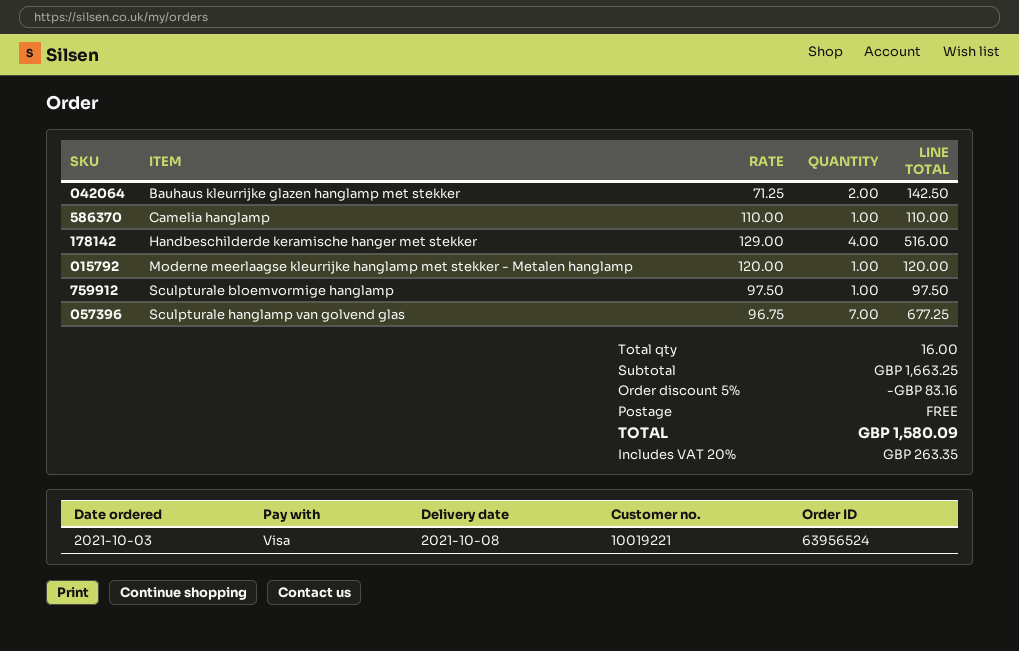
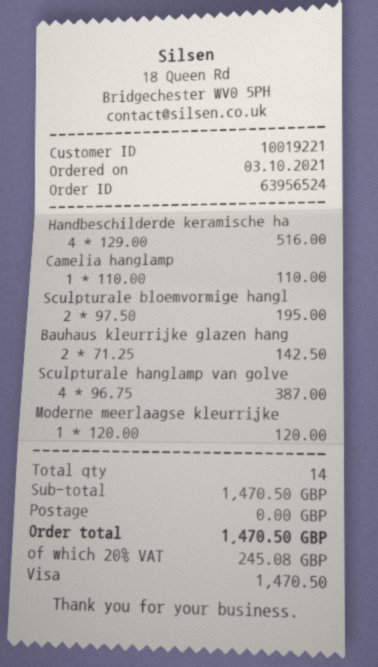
Sculpturale bloemvormige hanglamp: 1 x 97.50 = 97.50 -> 2 x 97.50 = 195.00
Sculpturale hanglamp van golvend glas: 7 x 96.75 = 677.25 -> 4 x 96.75 = 387.00
total quantity: 16 -> 14
subtotal: 1663.25 -> 1470.50
discount: 5% = 83.16 -> none
tax: 20% = 263.35 -> 20% = 245.08
total: 1580.09 -> 1470.50

